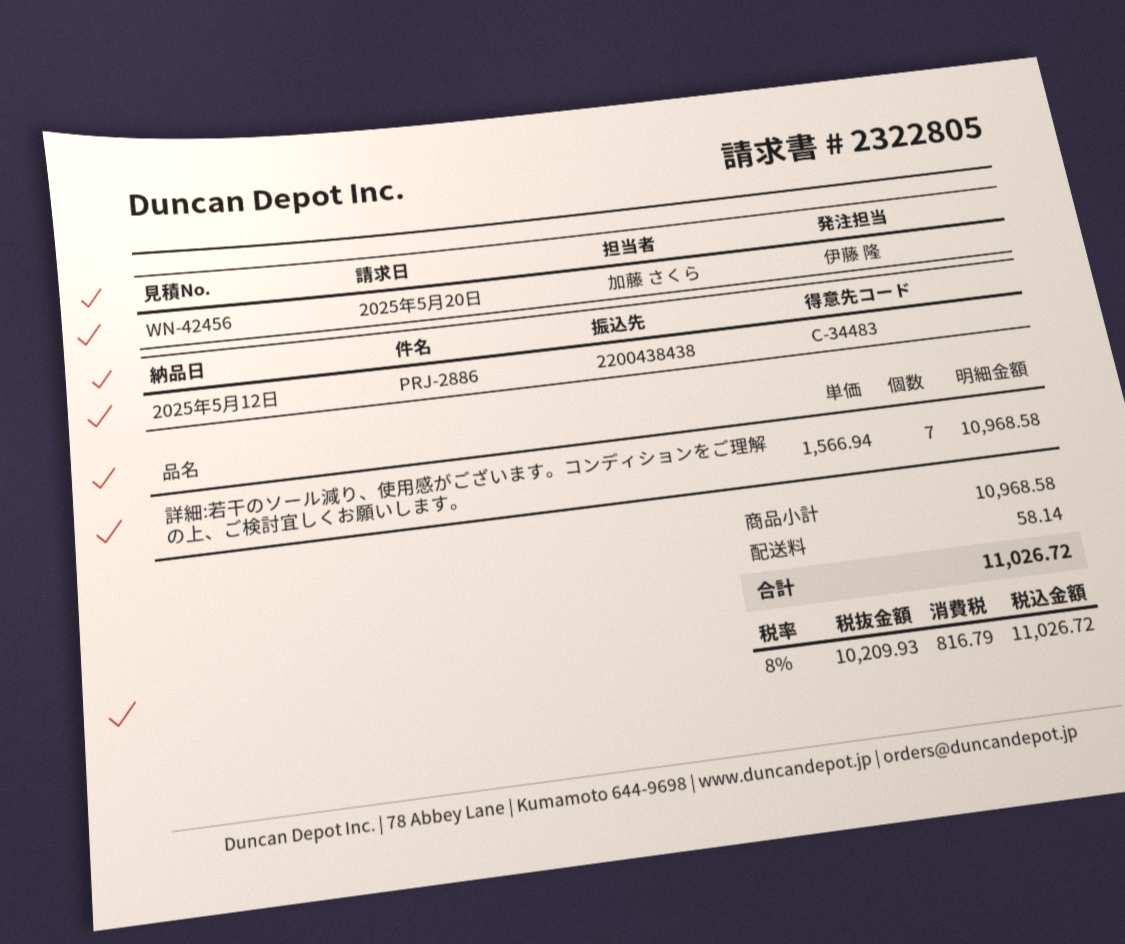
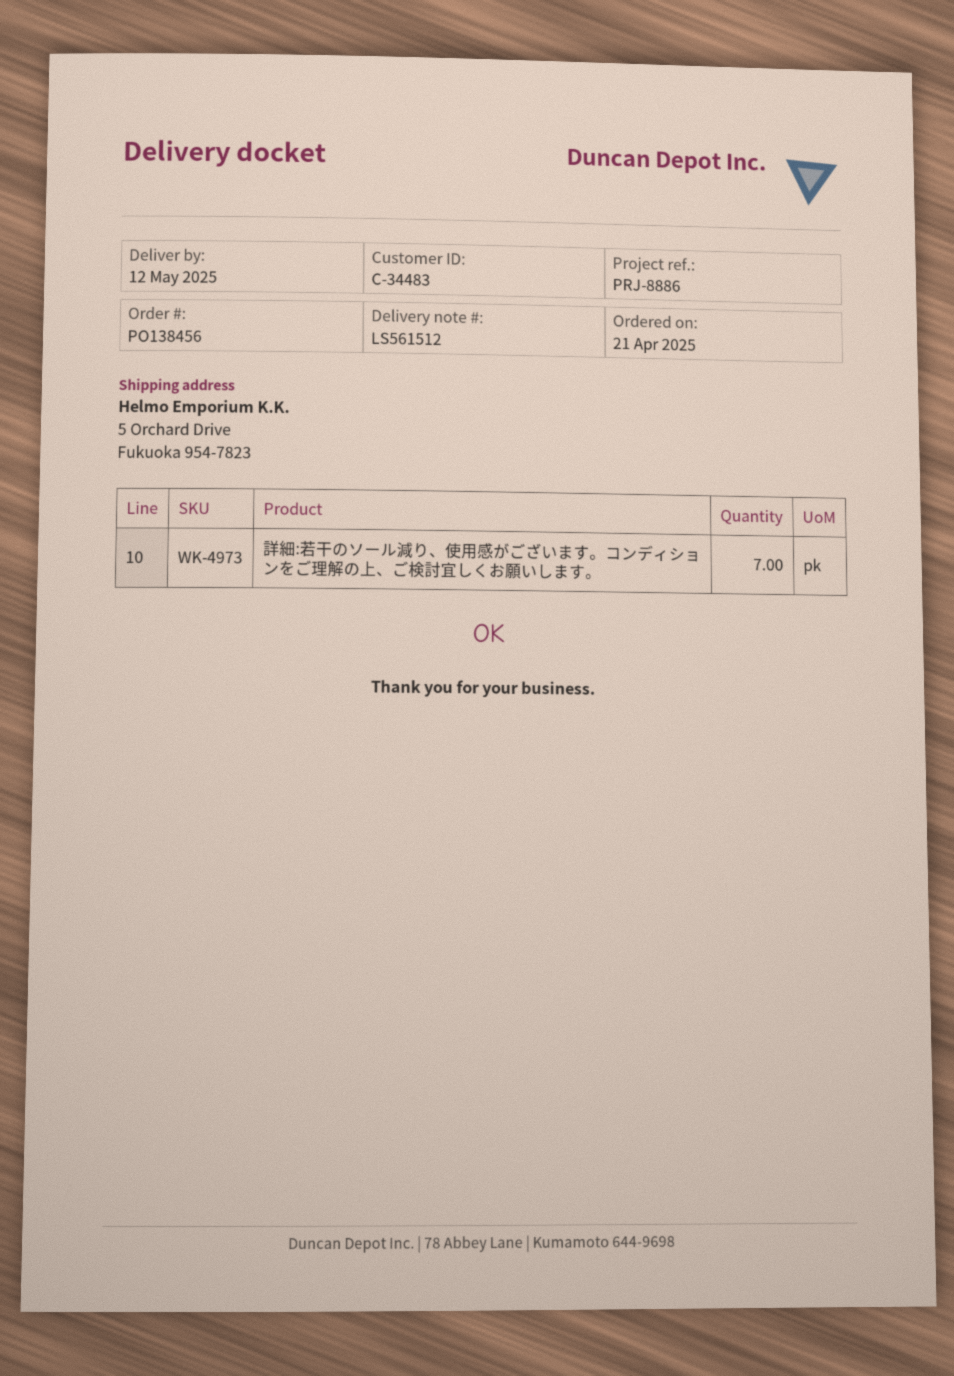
reference: PRJ-2886 -> PRJ-8886

